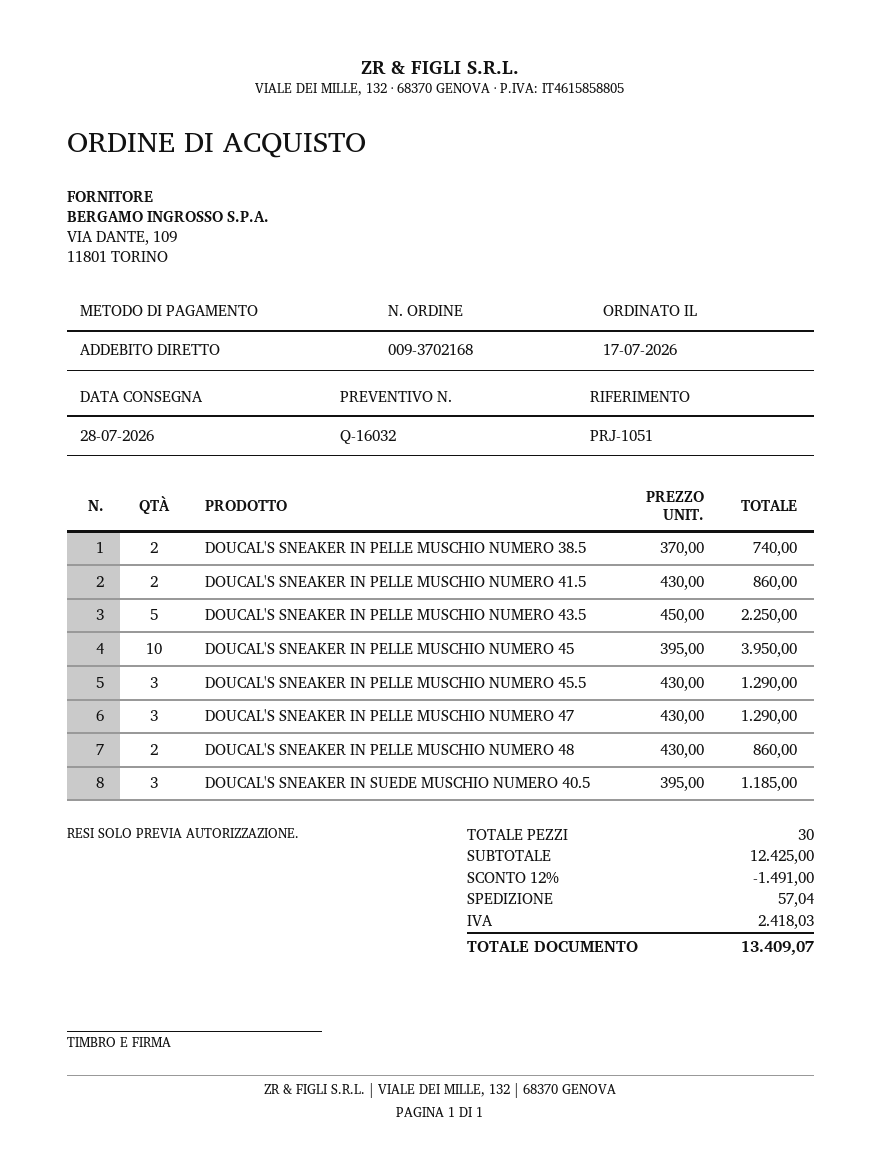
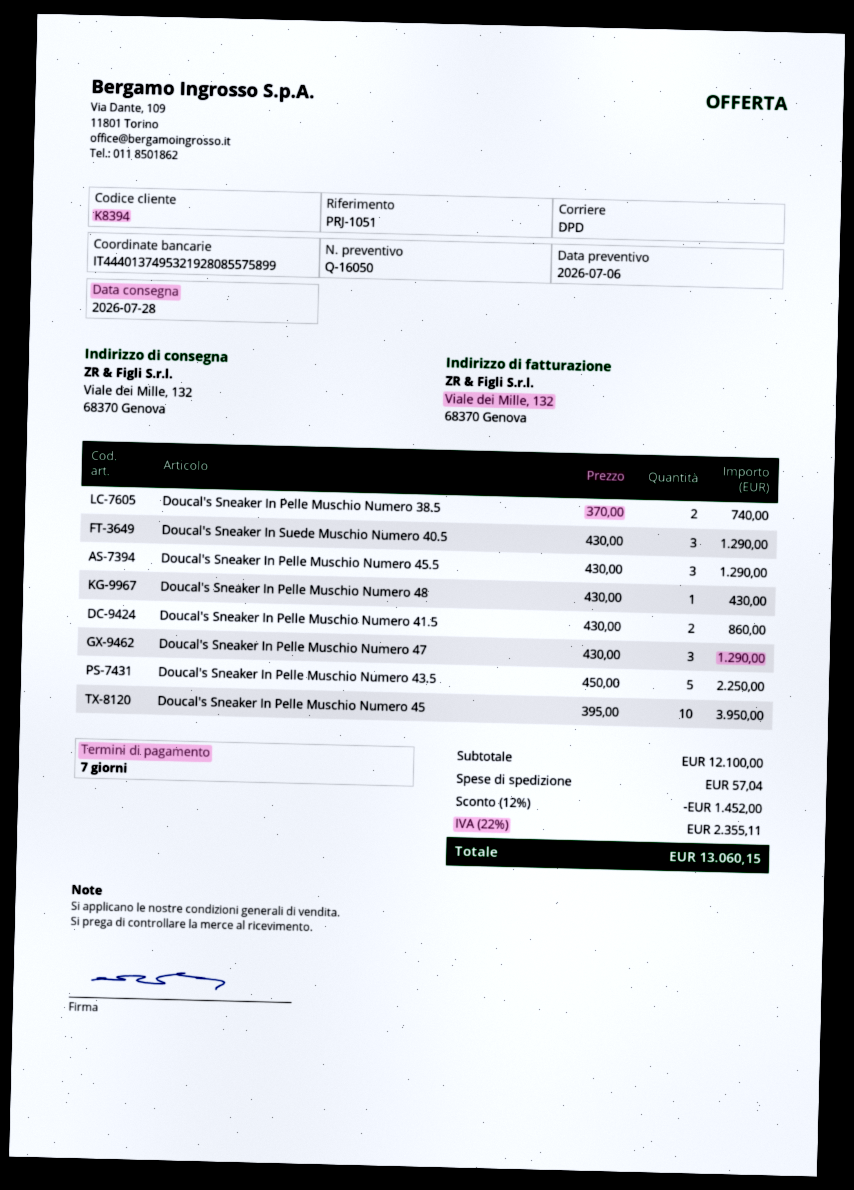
quote number: Q-16032 -> Q-16050
DOUCAL'S SNEAKER IN PELLE MUSCHIO NUMERO 48: 2 x 430.00 = 860.00 -> 1 x 430.00 = 430.00
DOUCAL'S SNEAKER IN SUEDE MUSCHIO NUMERO 40.5: 3 x 395.00 = 1185.00 -> 3 x 430.00 = 1290.00
subtotal: 12425.00 -> 12100.00
discount: 12% = 1491.00 -> 12% = 1452.00
tax: 2418.03 -> 2355.11
total: 13409.07 -> 13060.15

